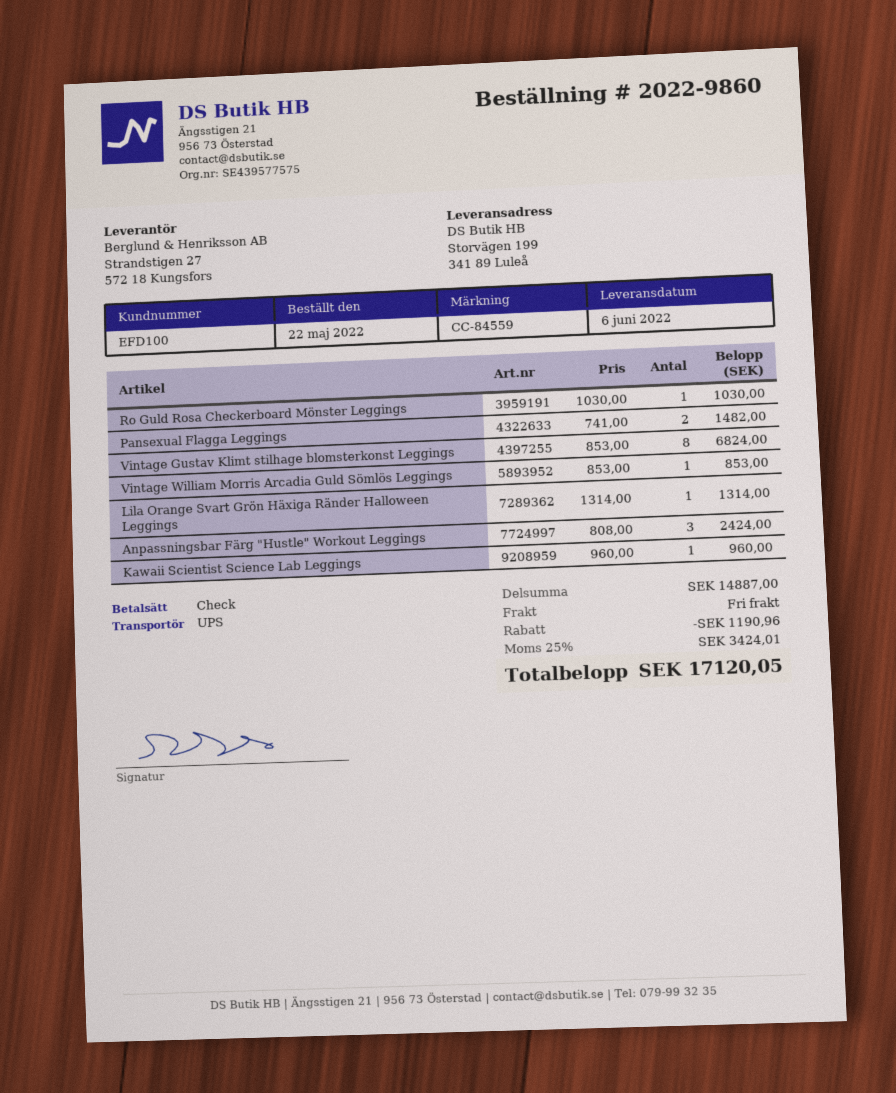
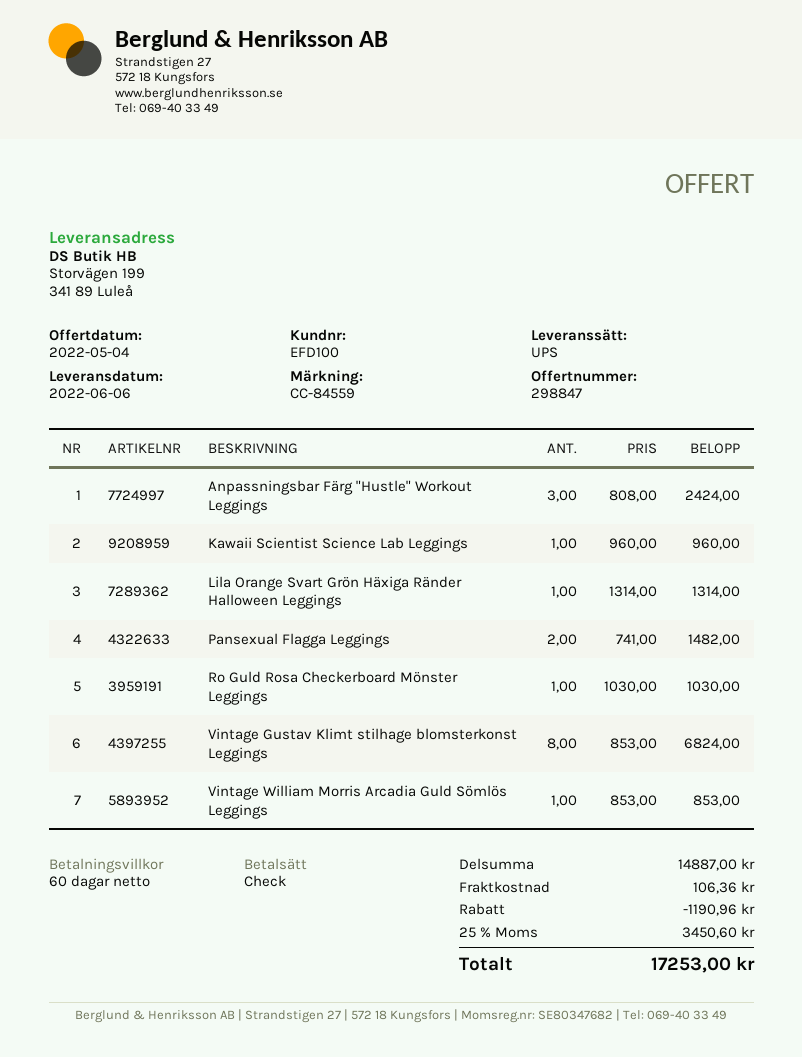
shipping: 0.00 -> 106.36
tax: 25% = 3424.01 -> 25% = 3450.60
total: 17120.05 -> 17253.00

